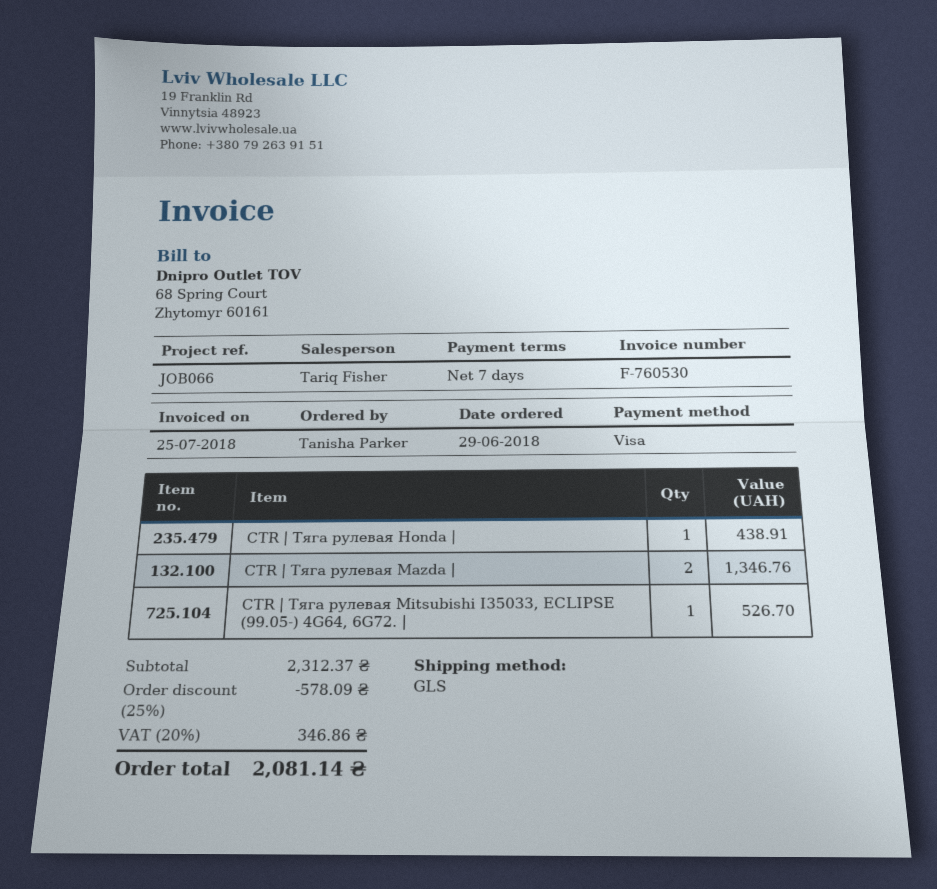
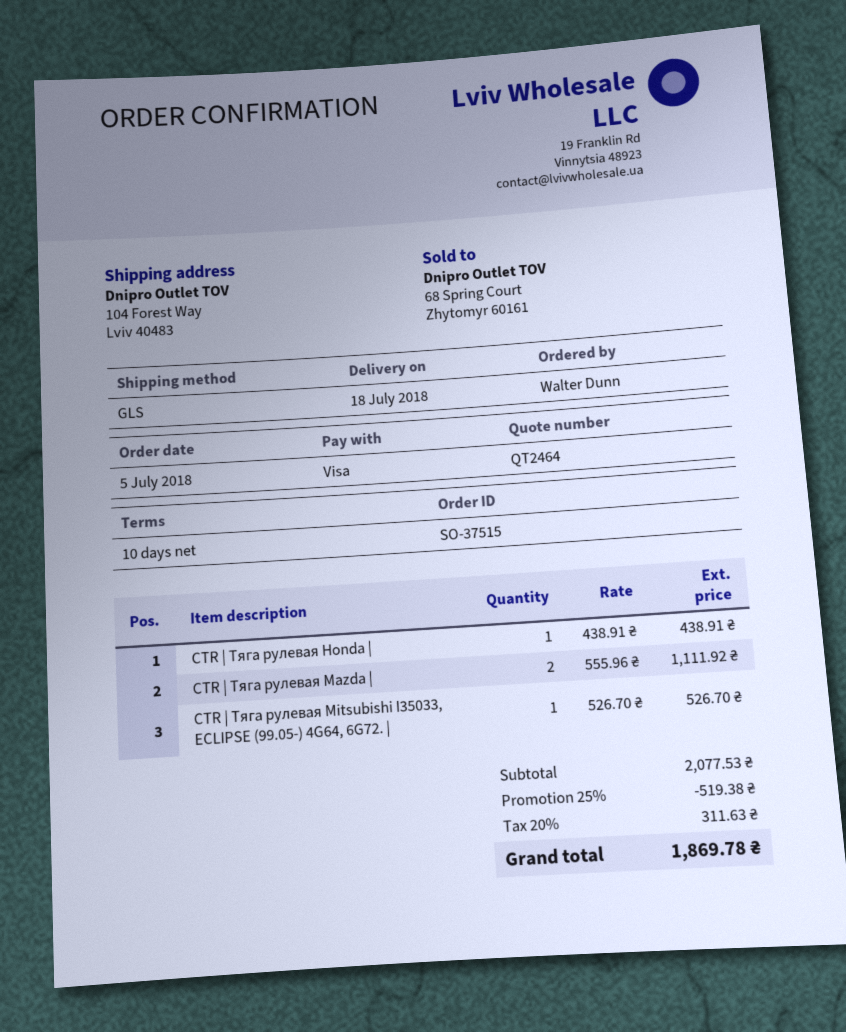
order date: 2018-06-29 -> 2018-07-05
payment terms: 7 days -> 10 days
ordered by: Tanisha Parker -> Walter Dunn
CTR | Тяга рулевая Mazda |: 2 for 1346.76 -> 2 for 1111.92
subtotal: 2312.37 -> 2077.53
discount: 25% = 578.09 -> 25% = 519.38
tax: 20% = 346.86 -> 20% = 311.63
total: 2081.14 -> 1869.78

